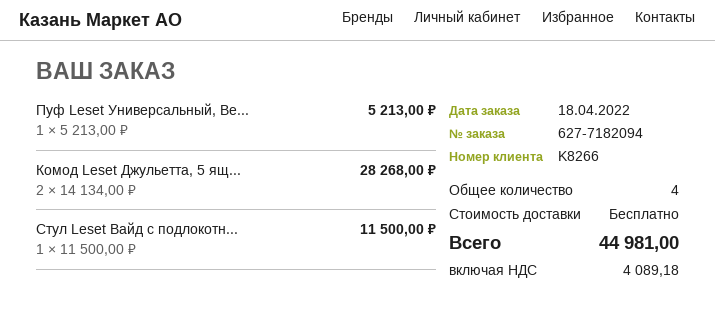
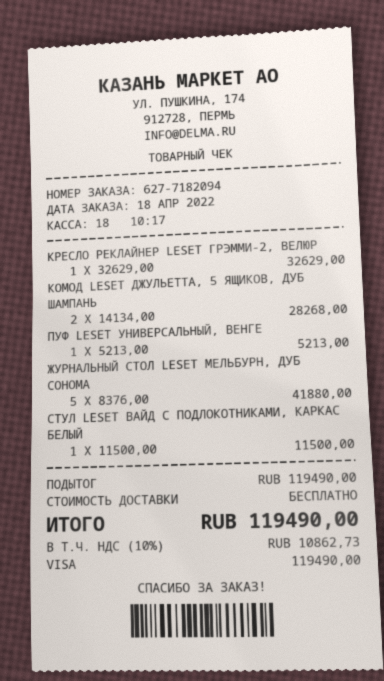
КРЕСЛО РЕКЛАЙНЕР LESET ГРЭММИ-2, ВЕЛЮР: none -> 1 x 32629.00 = 32629.00
ЖУРНАЛЬНЫЙ СТОЛ LESET МЕЛЬБУРН, ДУБ СОНОМА: none -> 5 x 8376.00 = 41880.00
tax: 4089.18 -> 10862.73
total: 44981.00 -> 119490.00

